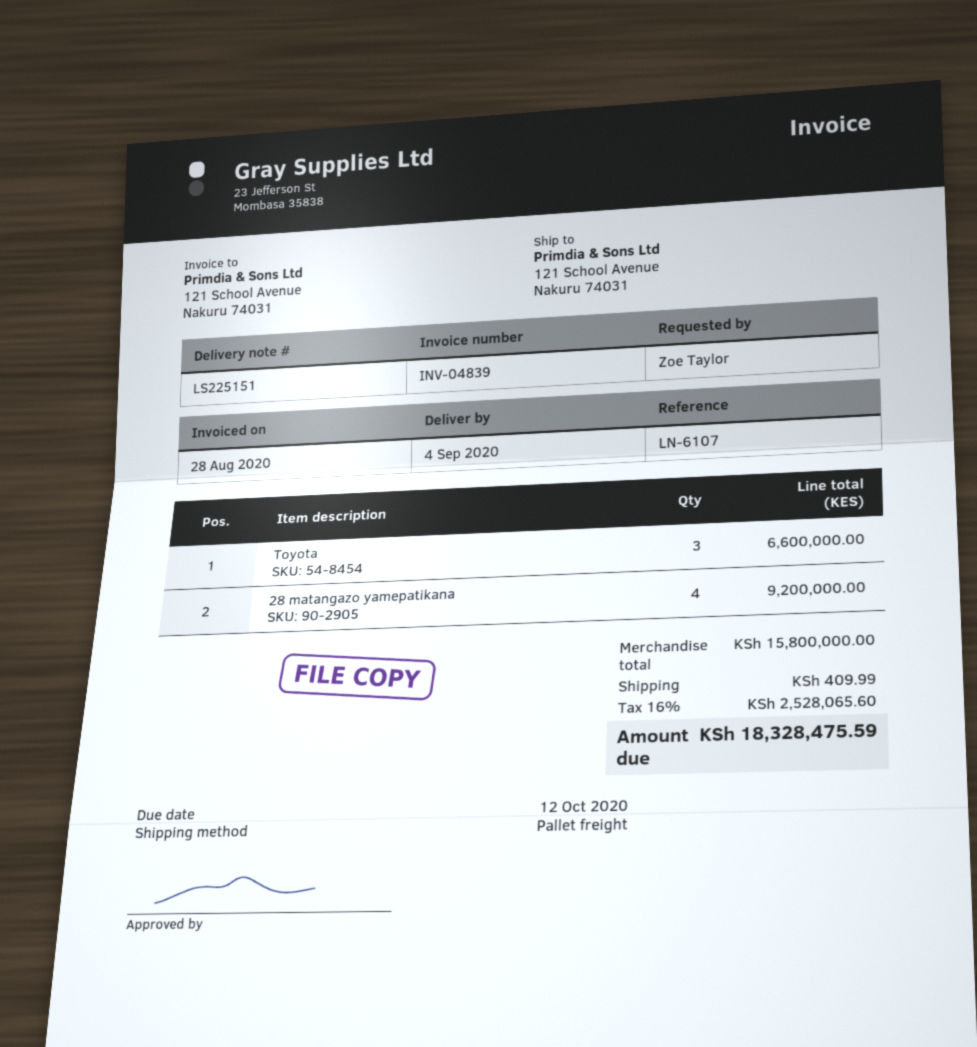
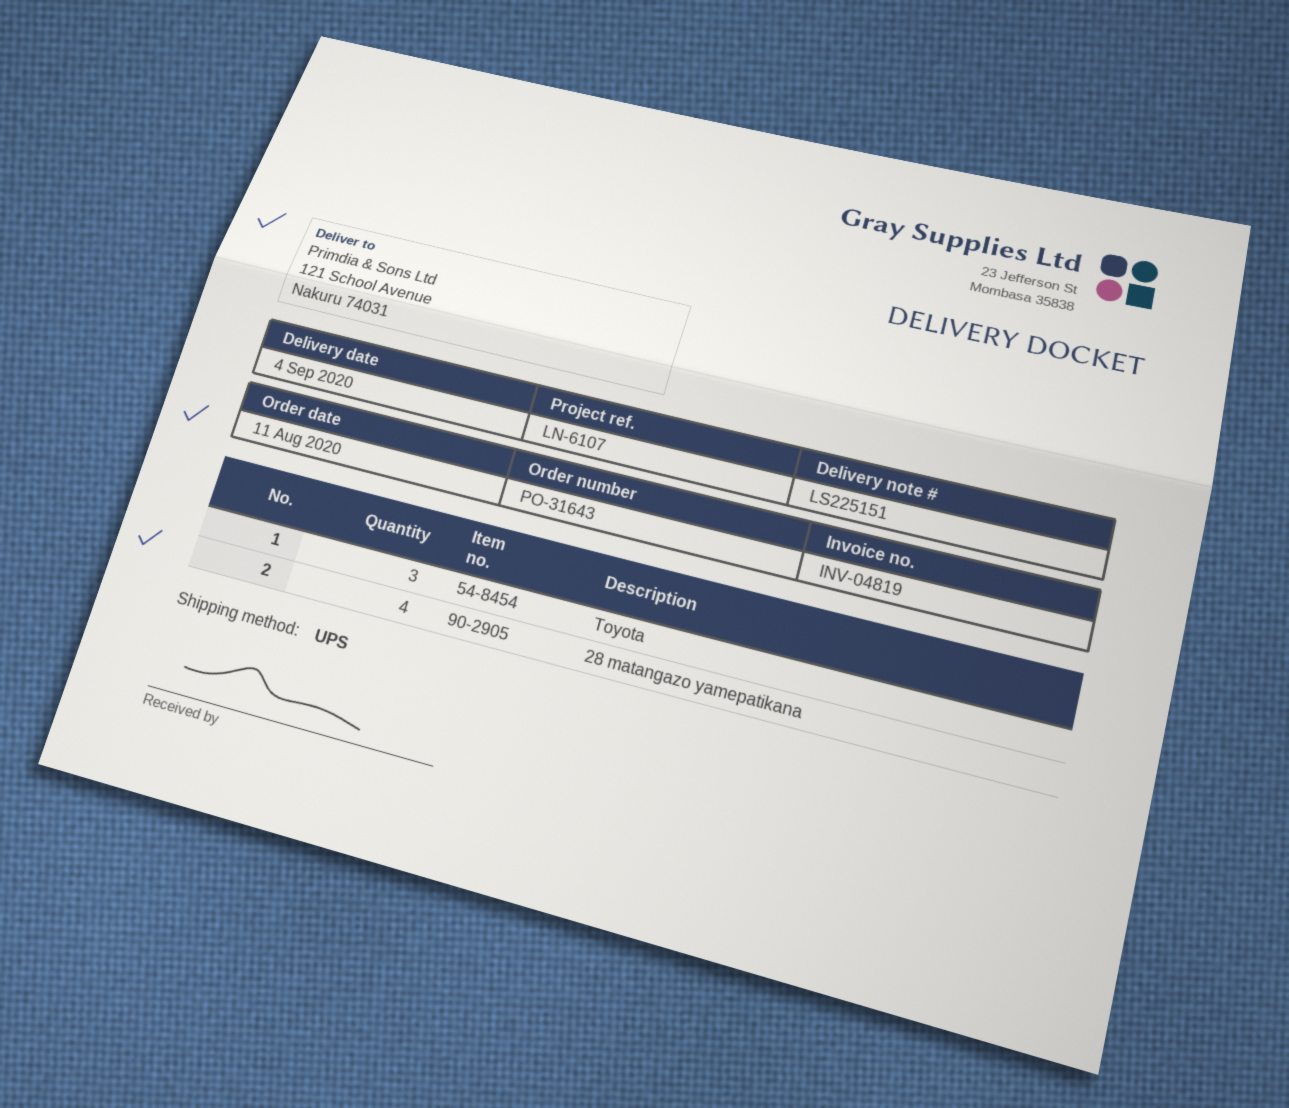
invoice number: INV-04839 -> INV-04819
shipping method: pallet freight -> UPS

